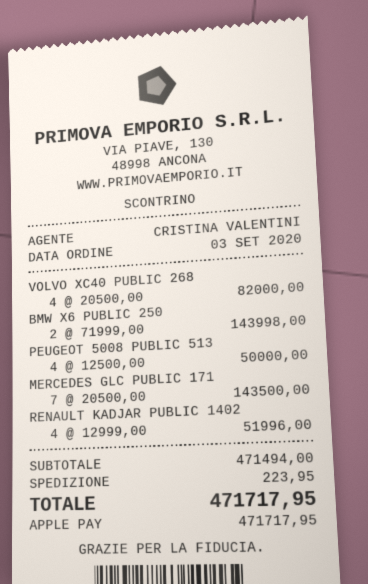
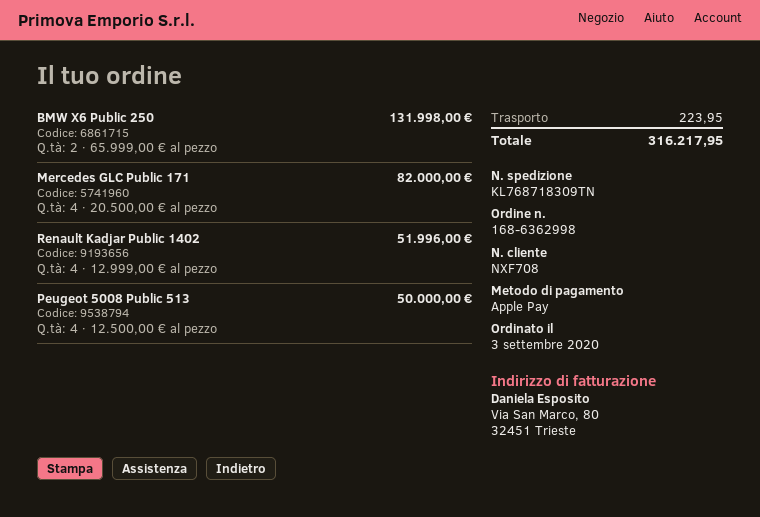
VOLVO XC40 PUBLIC 268: 4 x 20500.00 = 82000.00 -> none
BMW X6 PUBLIC 250: 2 x 71999.00 = 143998.00 -> 2 x 65999.00 = 131998.00
MERCEDES GLC PUBLIC 171: 7 x 20500.00 = 143500.00 -> 4 x 20500.00 = 82000.00
total: 471717.95 -> 316217.95

